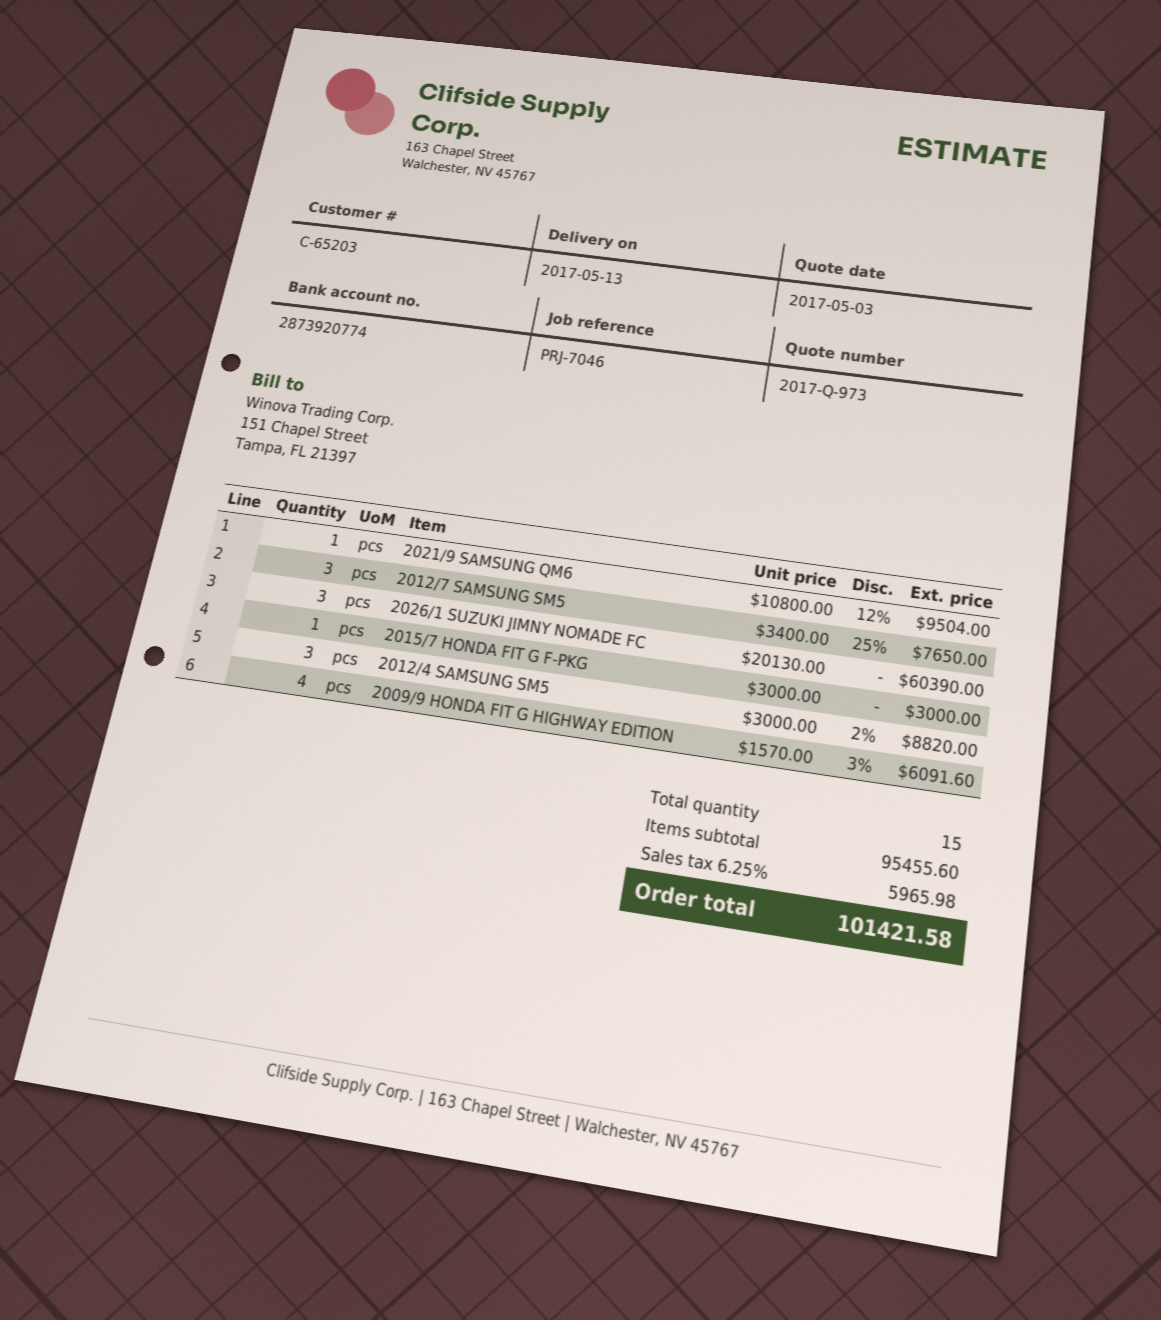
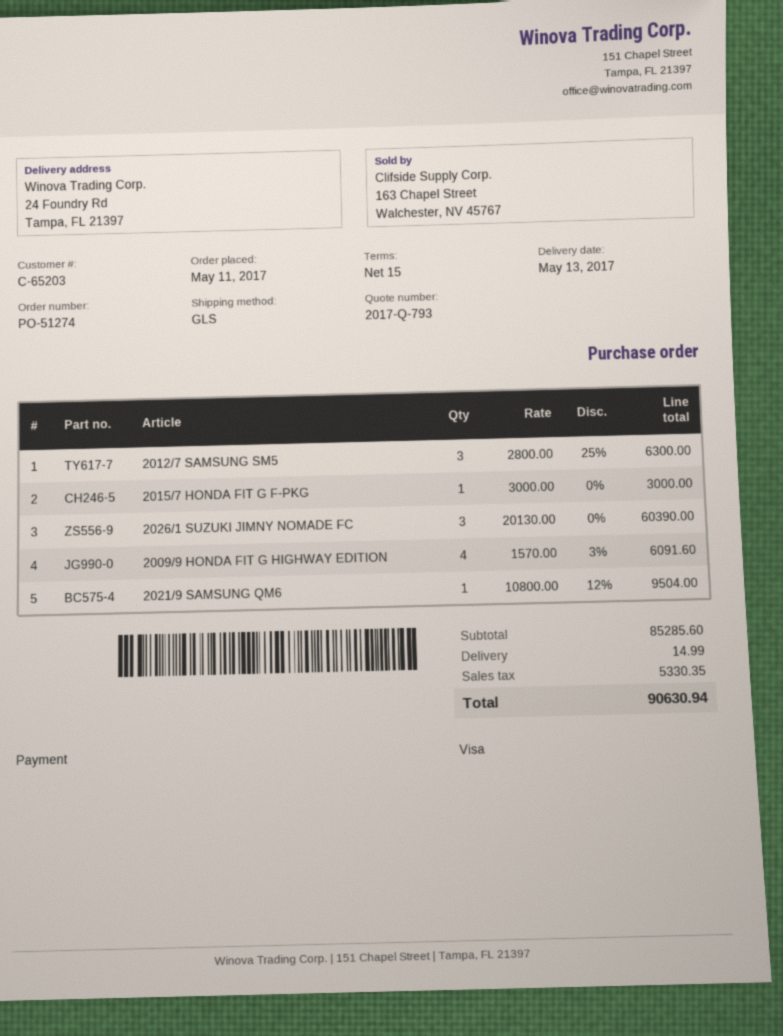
quote number: 2017-Q-973 -> 2017-Q-793
2012/7 SAMSUNG SM5: 3 x 3400.00 - 25% = 7650.00 -> 3 x 2800.00 - 25% = 6300.00
2012/4 SAMSUNG SM5: 3 x 3000.00 - 2% = 8820.00 -> none
subtotal: 95455.60 -> 85285.60
shipping: none -> 14.99
tax: 5965.98 -> 5330.35
total: 101421.58 -> 90630.94

